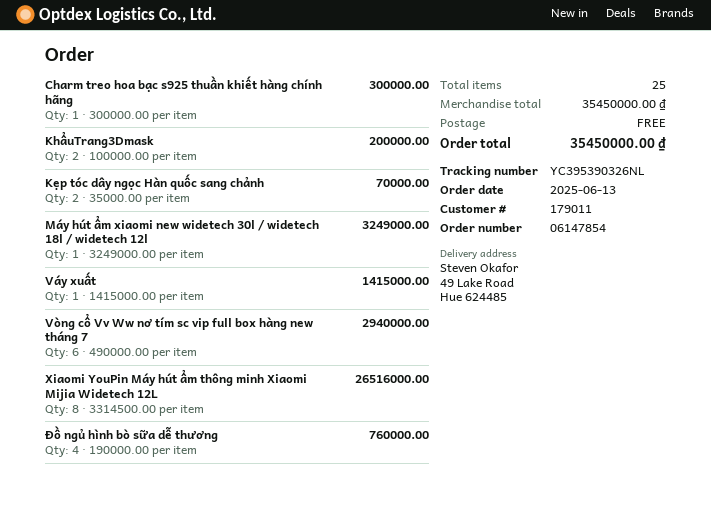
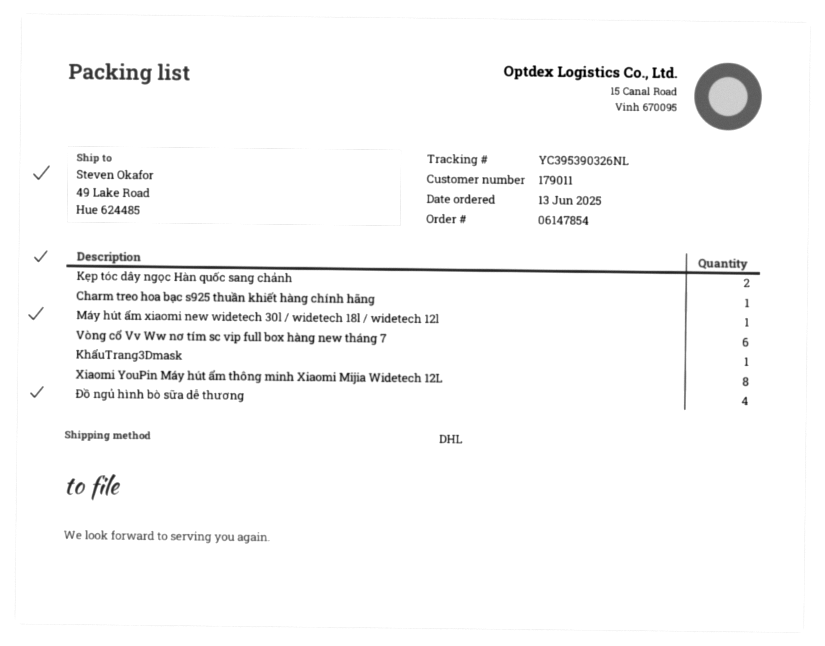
KhẩuTrang3Dmask: 2 -> 1
Váy xuất: 1 -> none

